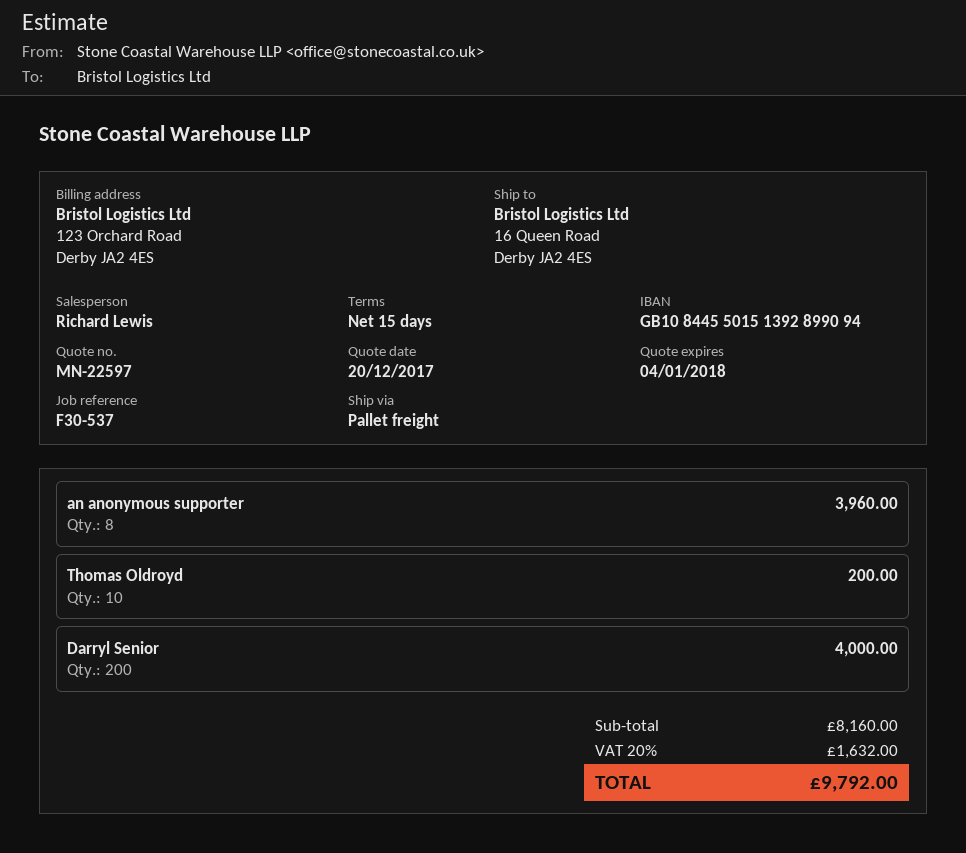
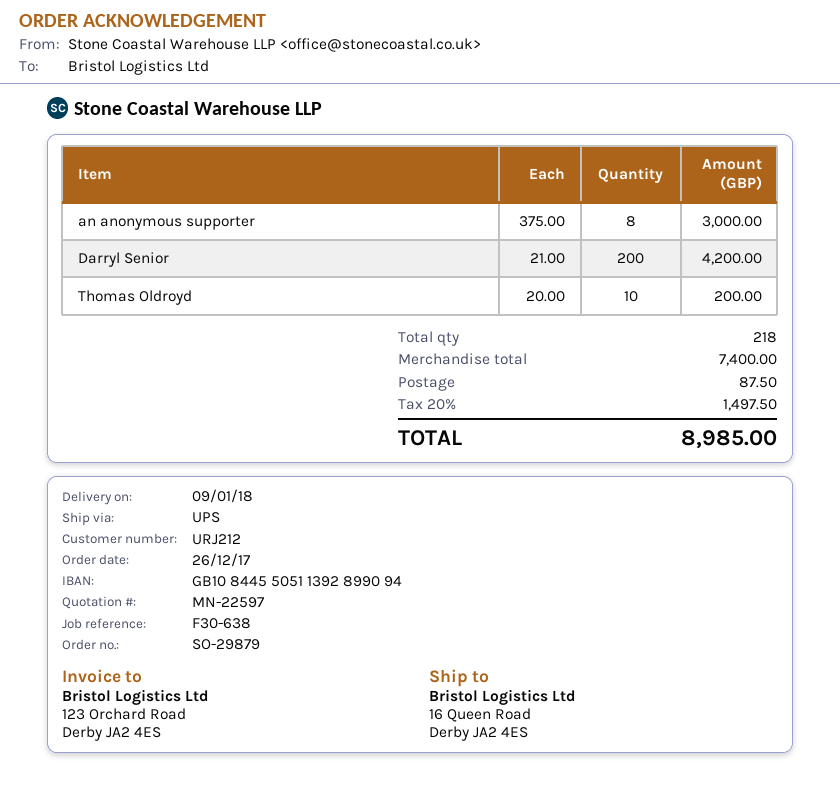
reference: F30-537 -> F30-638
bank account: GB10844550151392899094 -> GB10844550511392899094
shipping method: pallet freight -> UPS
an anonymous supporter: 8 for 3960.00 -> 8 for 3000.00
Darryl Senior: 200 for 4000.00 -> 200 for 4200.00
subtotal: 8160.00 -> 7400.00
shipping: none -> 87.50
tax: 20% = 1632.00 -> 20% = 1497.50
total: 9792.00 -> 8985.00

